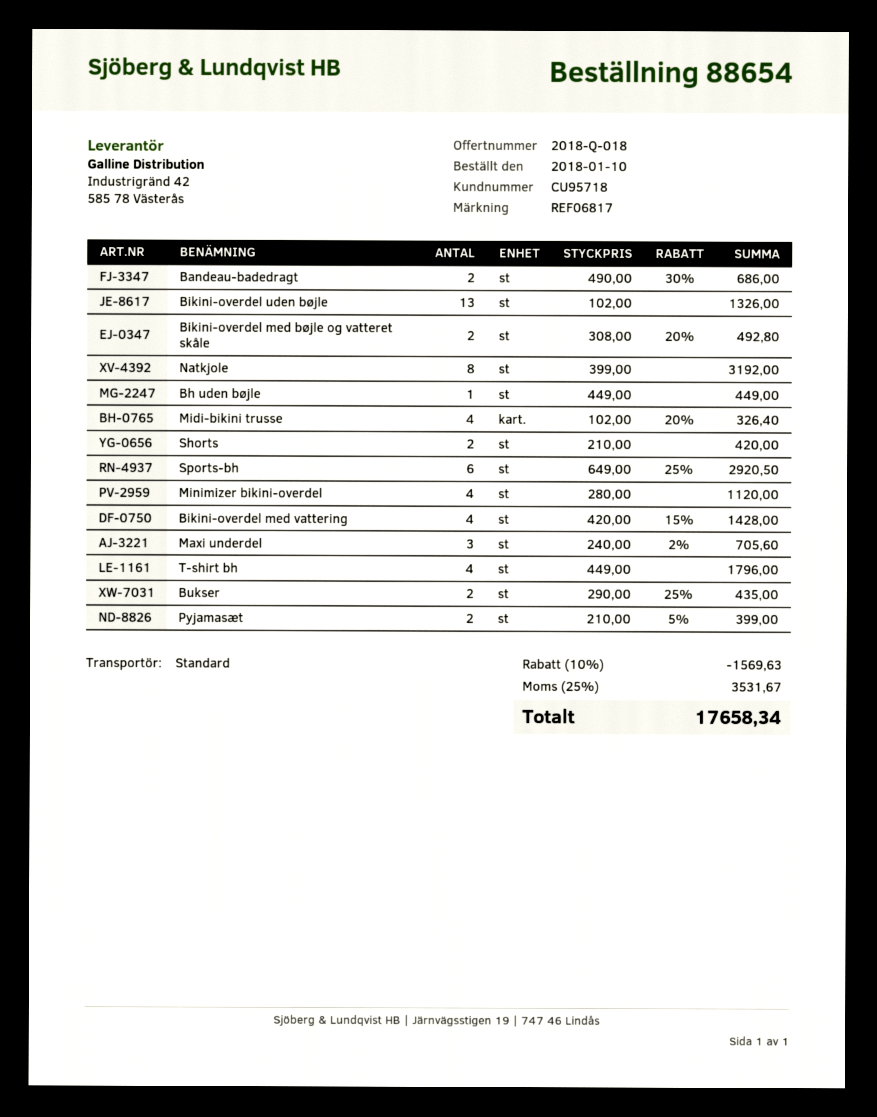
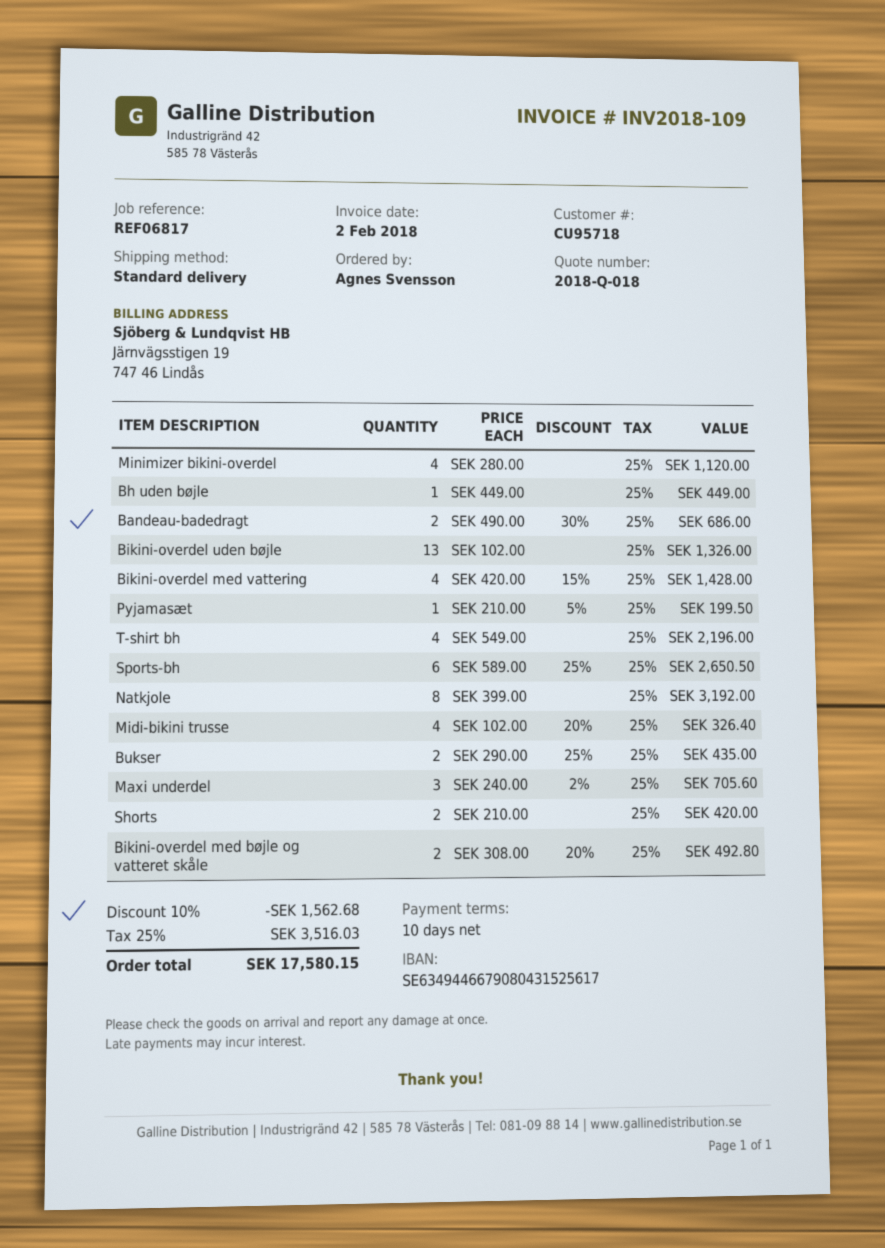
Sports-bh: 6 x 649.00 - 25% = 2920.50 -> 6 x 589.00 - 25% = 2650.50
T-shirt bh: 4 x 449.00 = 1796.00 -> 4 x 549.00 = 2196.00
Pyjamasæt: 2 x 210.00 - 5% = 399.00 -> 1 x 210.00 - 5% = 199.50
discount: 10% = 1569.63 -> 10% = 1562.68
tax: 25% = 3531.67 -> 25% = 3516.03
total: 17658.34 -> 17580.15

